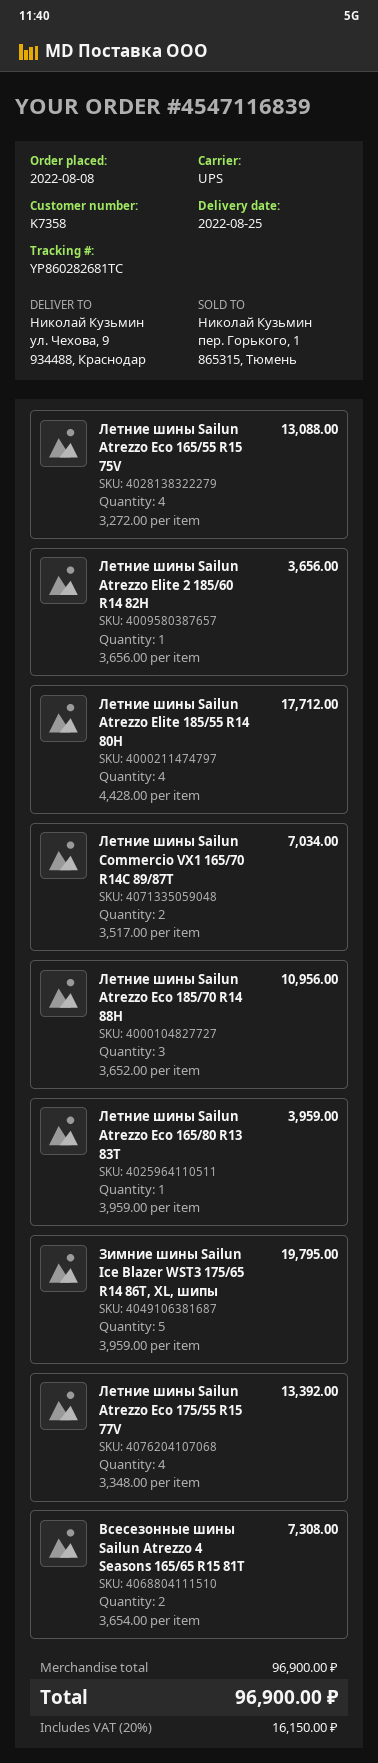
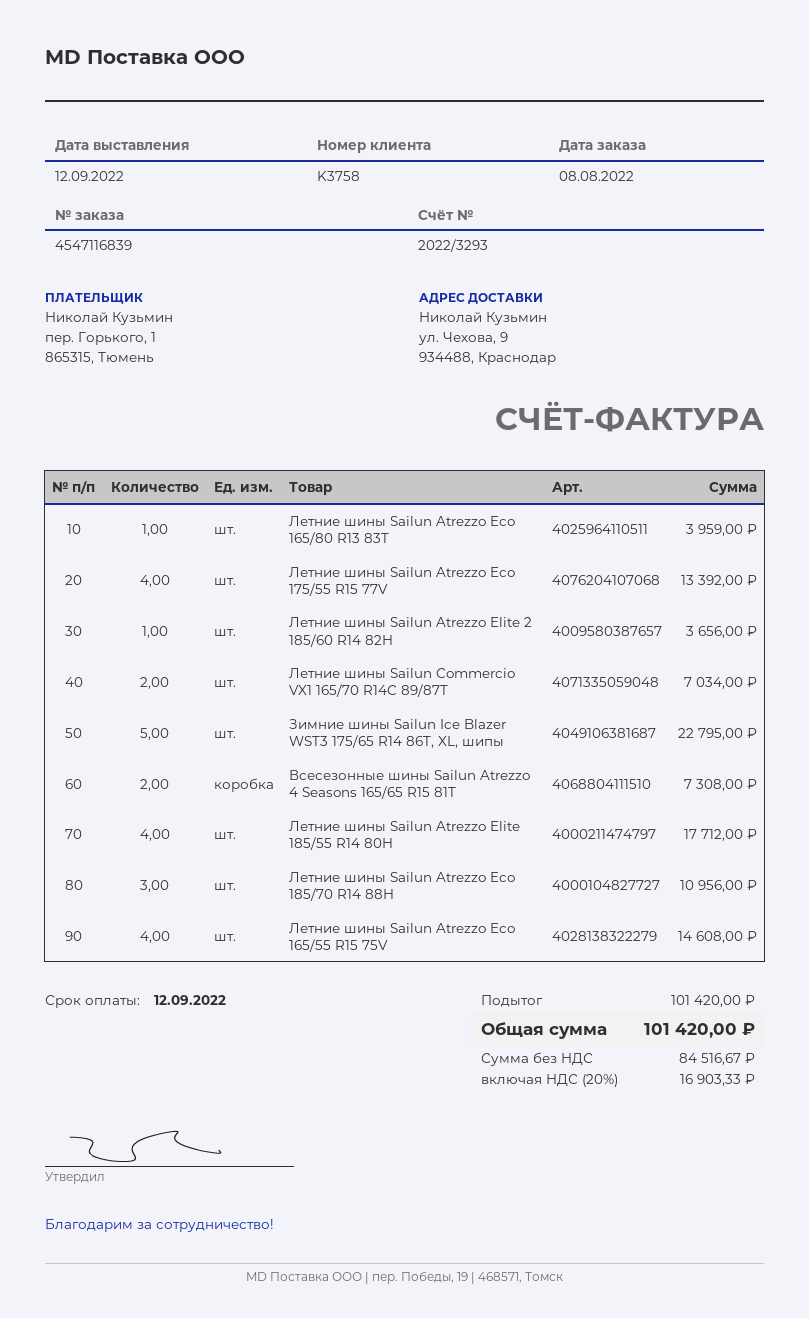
customer number: K7358 -> K3758
Летние шины Sailun Atrezzo Eco 165/55 R15 75V: 4 for 13088.00 -> 4 for 14608.00
Зимние шины Sailun Ice Blazer WST3 175/65 R14 86T, XL, шипы: 5 for 19795.00 -> 5 for 22795.00
subtotal: 96900.00 -> 101420.00
tax: 20% = 16150.00 -> 20% = 16903.33
total: 96900.00 -> 101420.00

